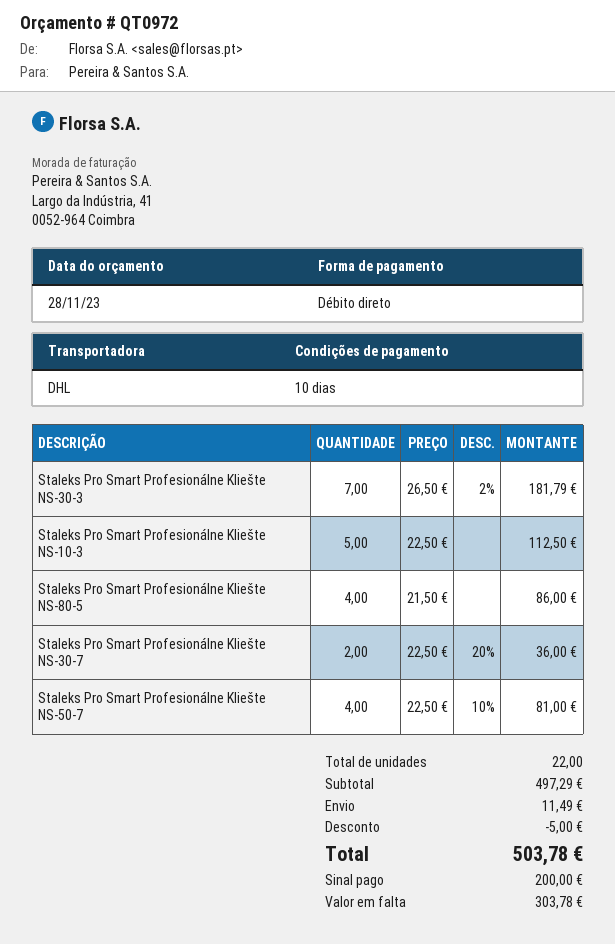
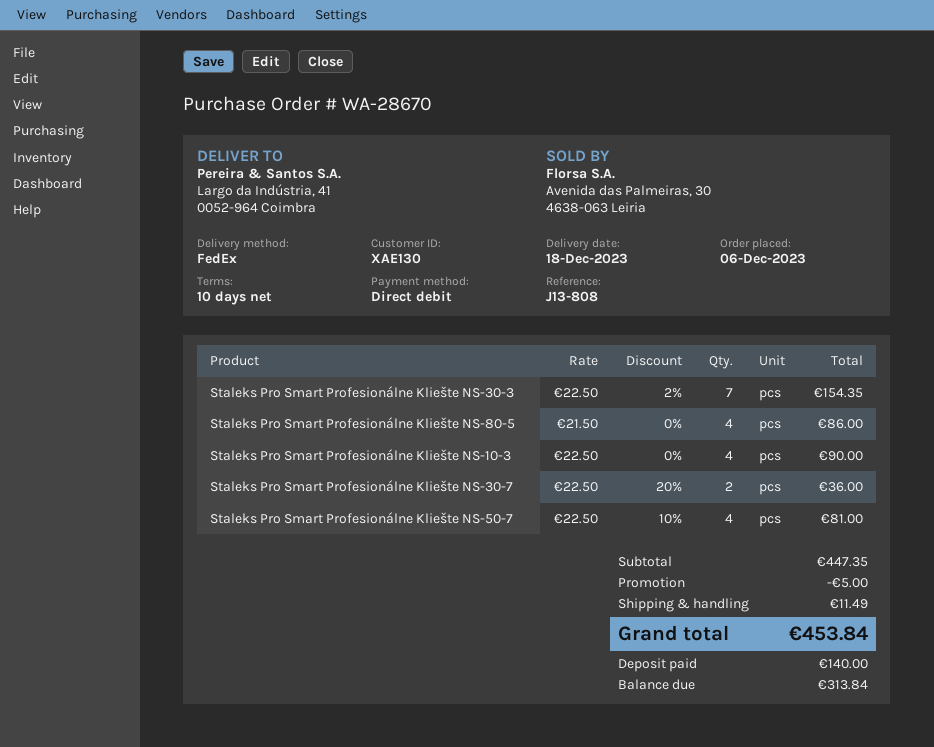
shipping method: DHL -> FedEx
Staleks Pro Smart Profesionálne Kliešte NS-30-3: 7 x 26.50 - 2% = 181.79 -> 7 x 22.50 - 2% = 154.35
Staleks Pro Smart Profesionálne Kliešte NS-10-3: 5 x 22.50 = 112.50 -> 4 x 22.50 = 90.00
subtotal: 497.29 -> 447.35
total: 503.78 -> 453.84
deposit: 200.00 -> 140.00
balance: 303.78 -> 313.84

